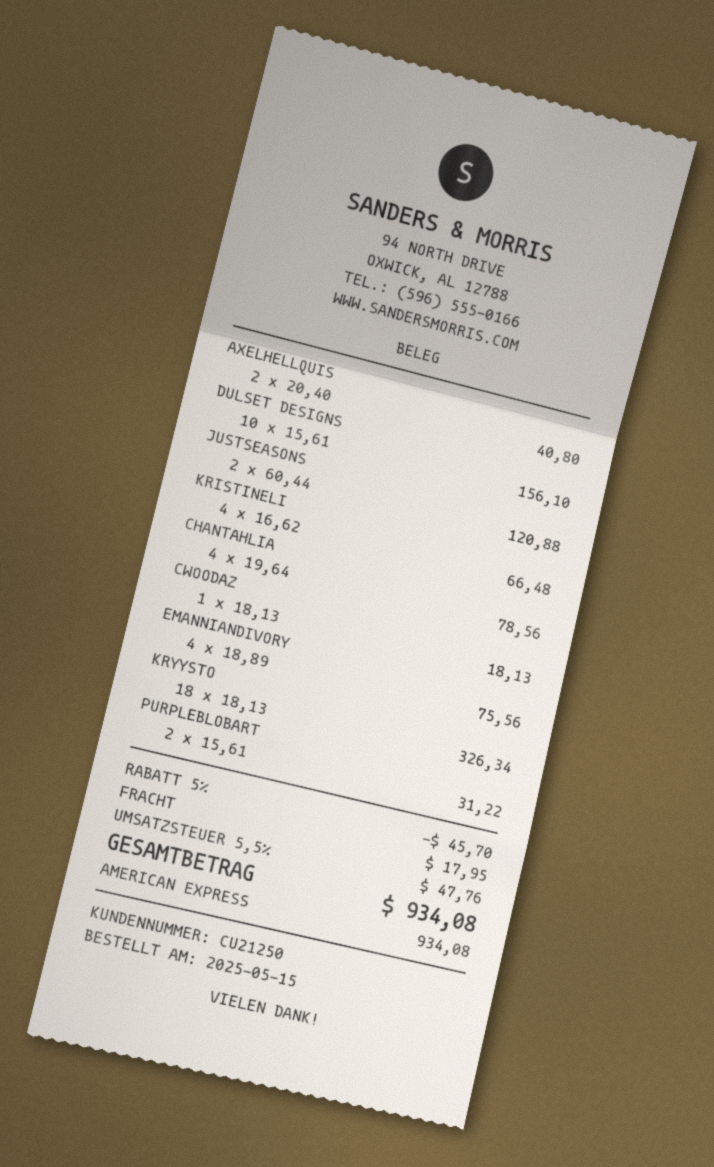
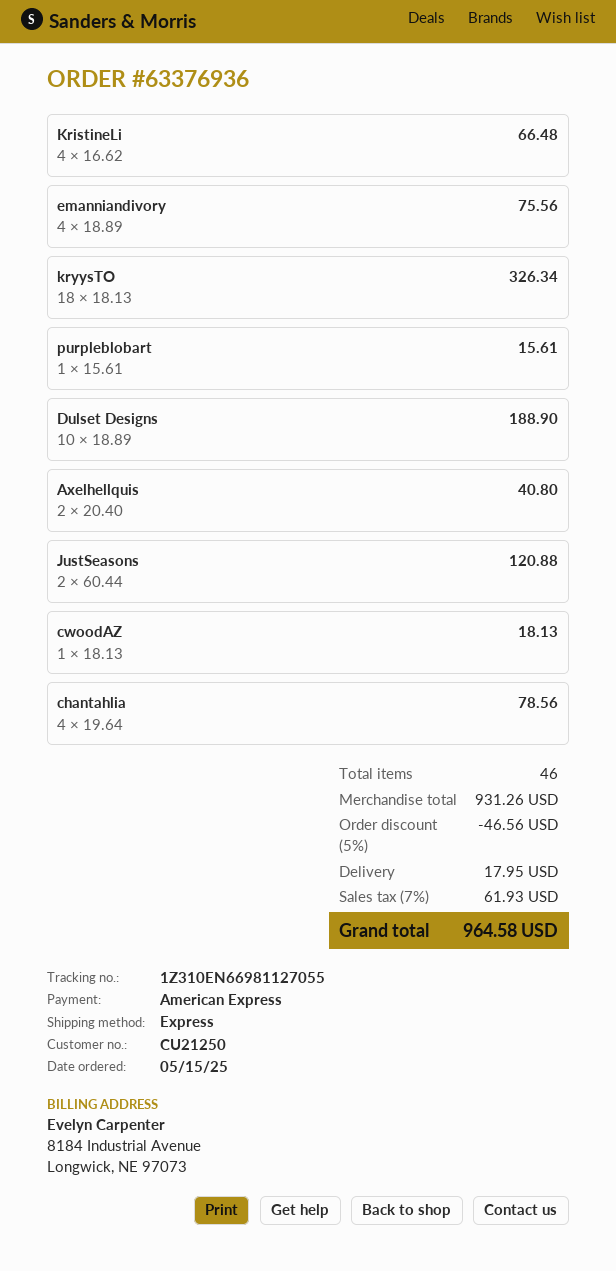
DULSET DESIGNS: 10 x 15.61 = 156.10 -> 10 x 18.89 = 188.90
PURPLEBLOBART: 2 x 15.61 = 31.22 -> 1 x 15.61 = 15.61
discount: 5% = 45.70 -> 5% = 46.56
tax: 5.5% = 47.76 -> 7% = 61.93
total: 934.08 -> 964.58

